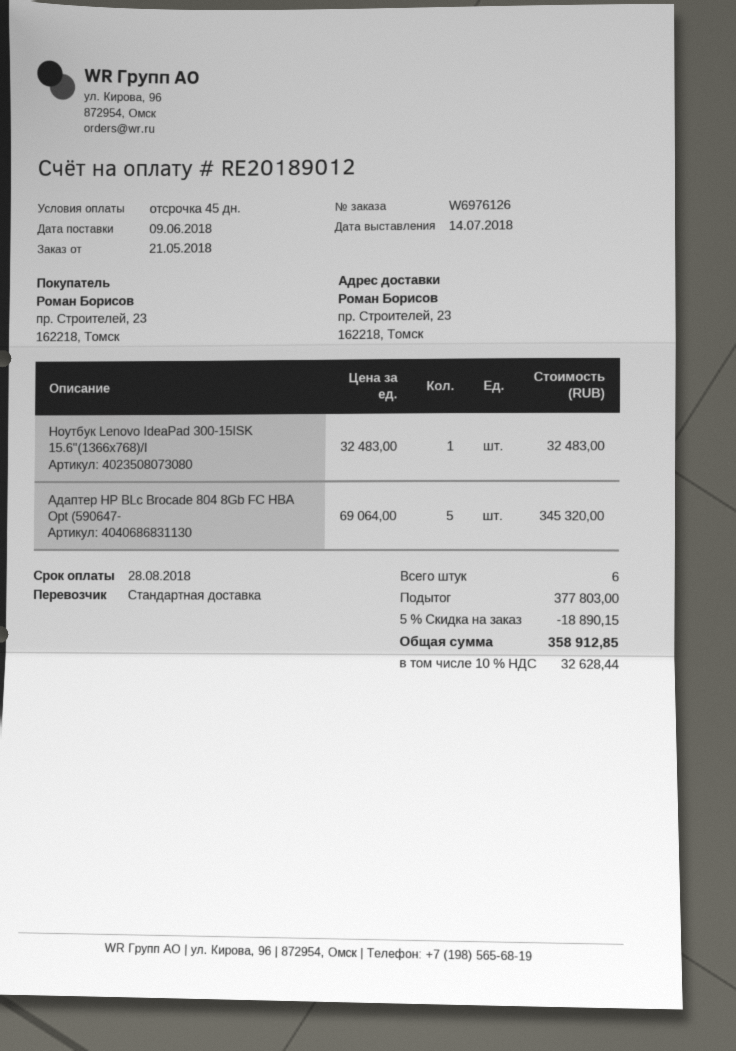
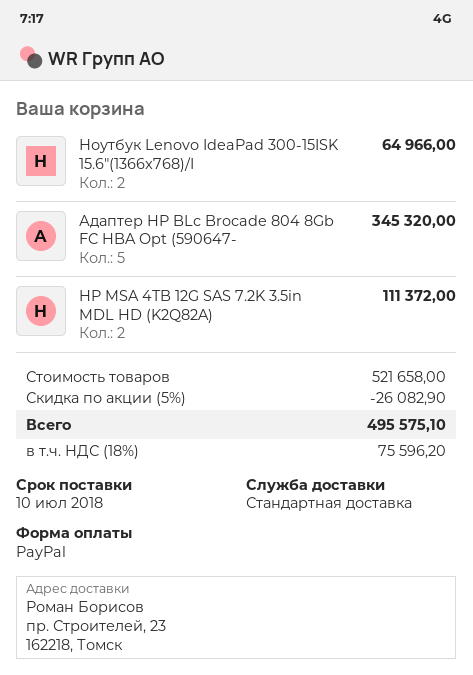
delivery date: 2018-06-09 -> 2018-07-10
Ноутбук Lenovo IdeaPad 300-15ISK 15.6"(1366x768)/I: 1 for 32483.00 -> 2 for 64966.00
HP MSA 4TB 12G SAS 7.2K 3.5in MDL HD (K2Q82A): none -> 2 for 111372.00
subtotal: 377803.00 -> 521658.00
discount: 5% = 18890.15 -> 5% = 26082.90
tax: 10% = 32628.44 -> 18% = 75596.20
total: 358912.85 -> 495575.10

